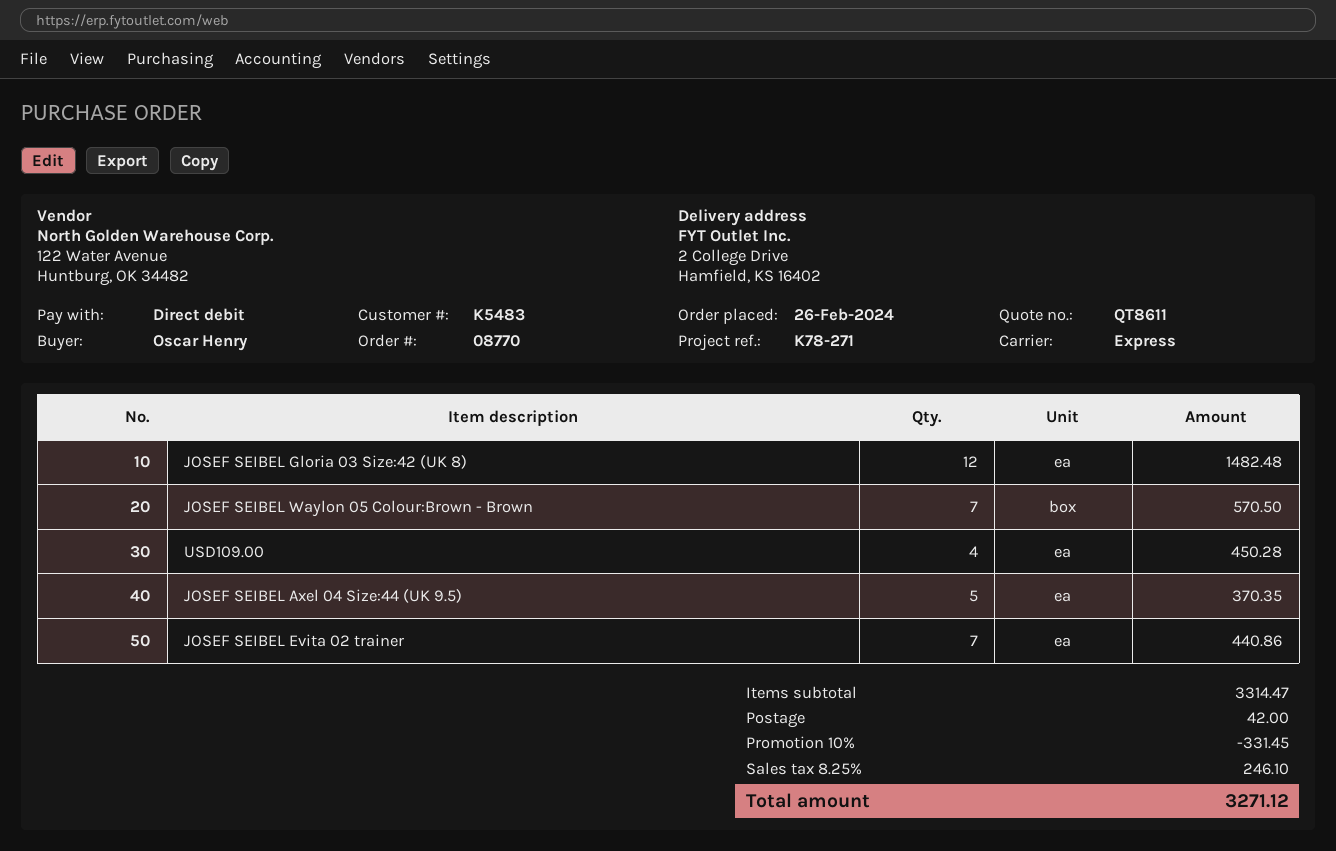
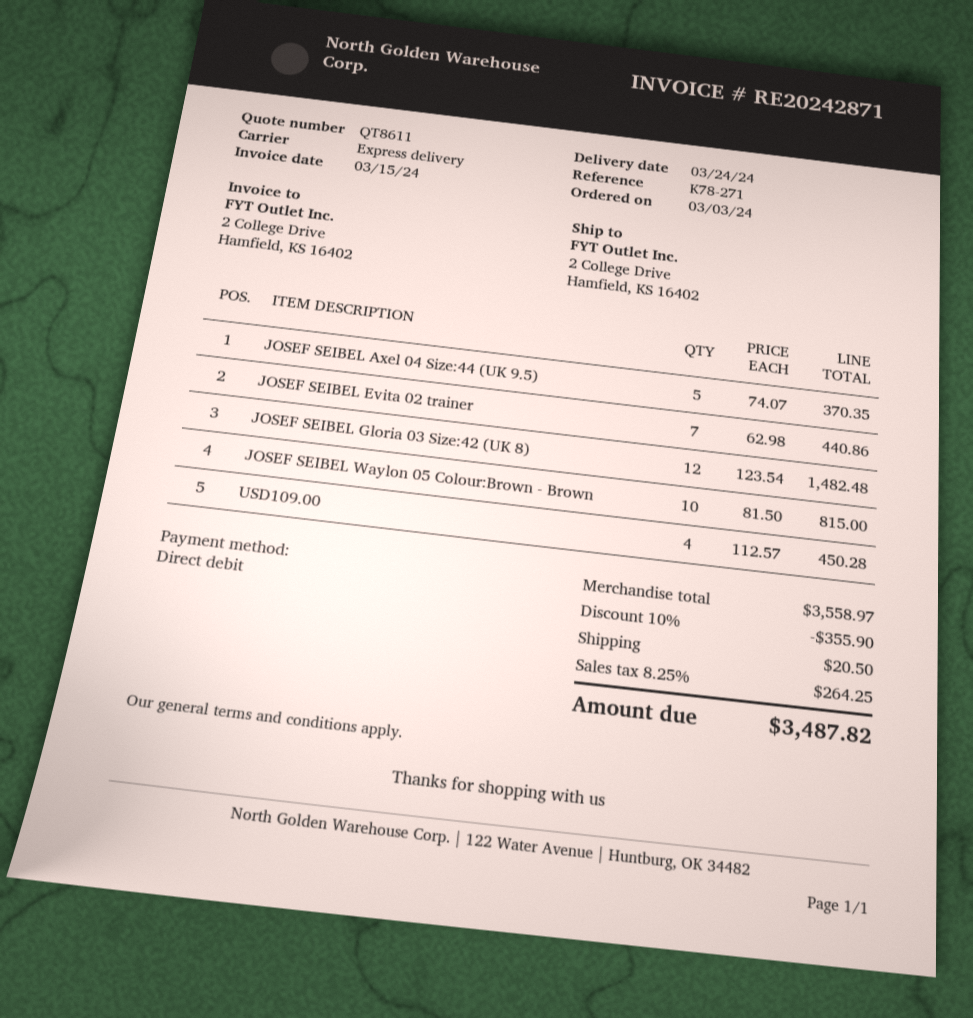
order date: 2024-02-26 -> 2024-03-03
JOSEF SEIBEL Waylon 05 Colour:Brown - Brown: 7 for 570.50 -> 10 for 815.00
subtotal: 3314.47 -> 3558.97
discount: 10% = 331.45 -> 10% = 355.90
shipping: 42.00 -> 20.50
tax: 8.25% = 246.10 -> 8.25% = 264.25
total: 3271.12 -> 3487.82

